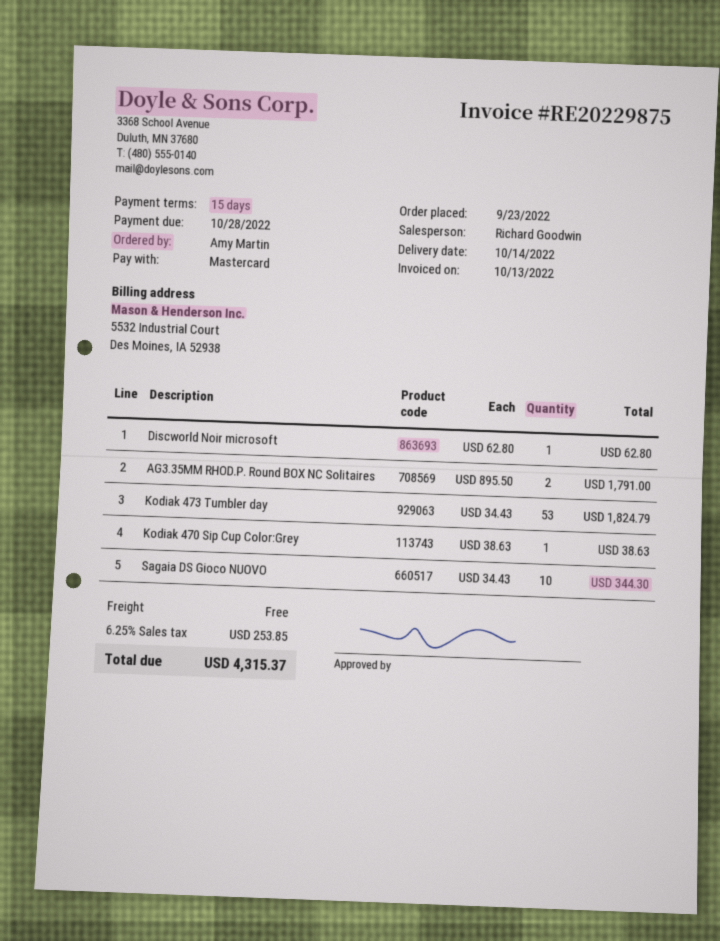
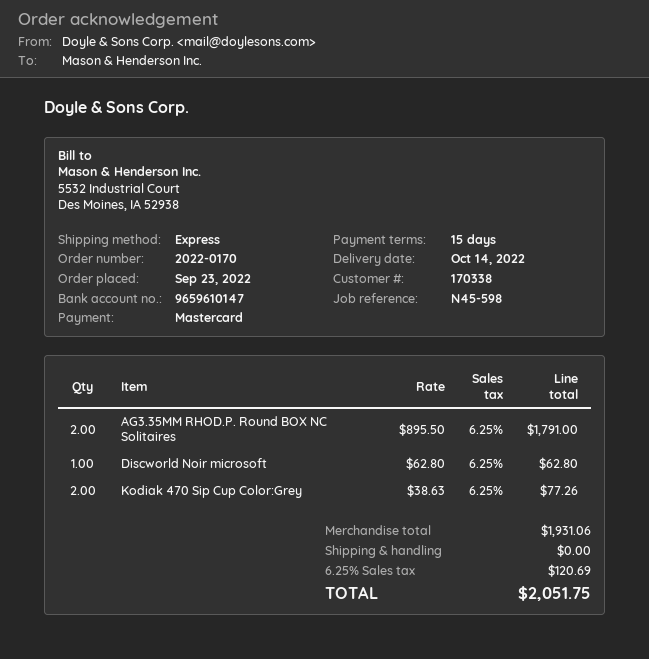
Kodiak 473 Tumbler day: 53 x 34.43 = 1824.79 -> none
Kodiak 470 Sip Cup Color:Grey: 1 x 38.63 = 38.63 -> 2 x 38.63 = 77.26
Sagaia DS Gioco NUOVO: 10 x 34.43 = 344.30 -> none
tax: 6.25% = 253.85 -> 6.25% = 120.69
total: 4315.37 -> 2051.75

